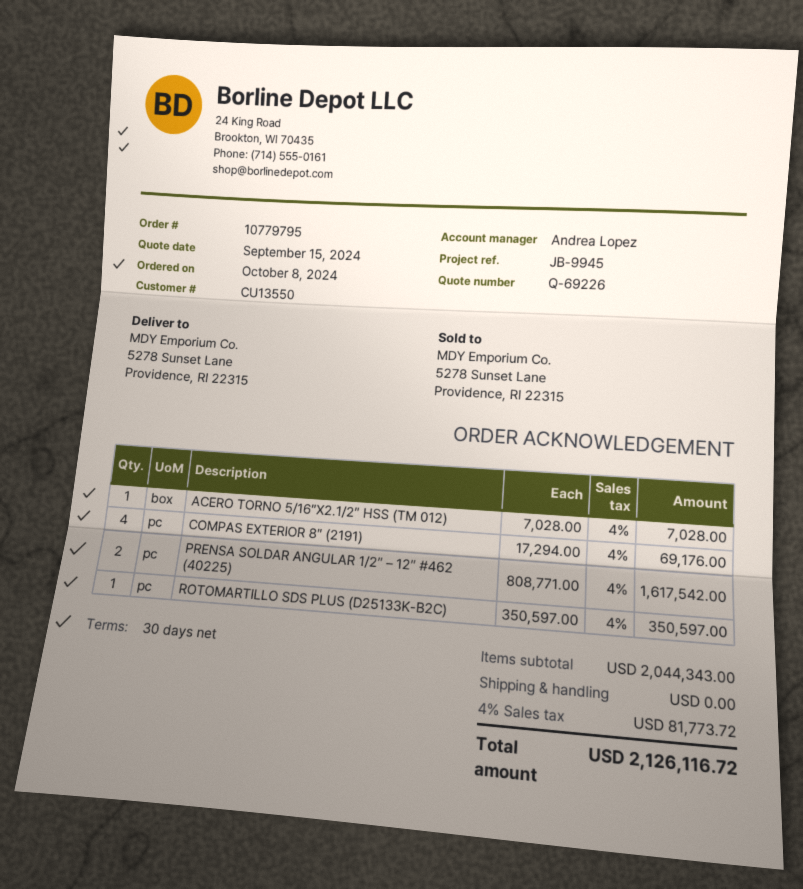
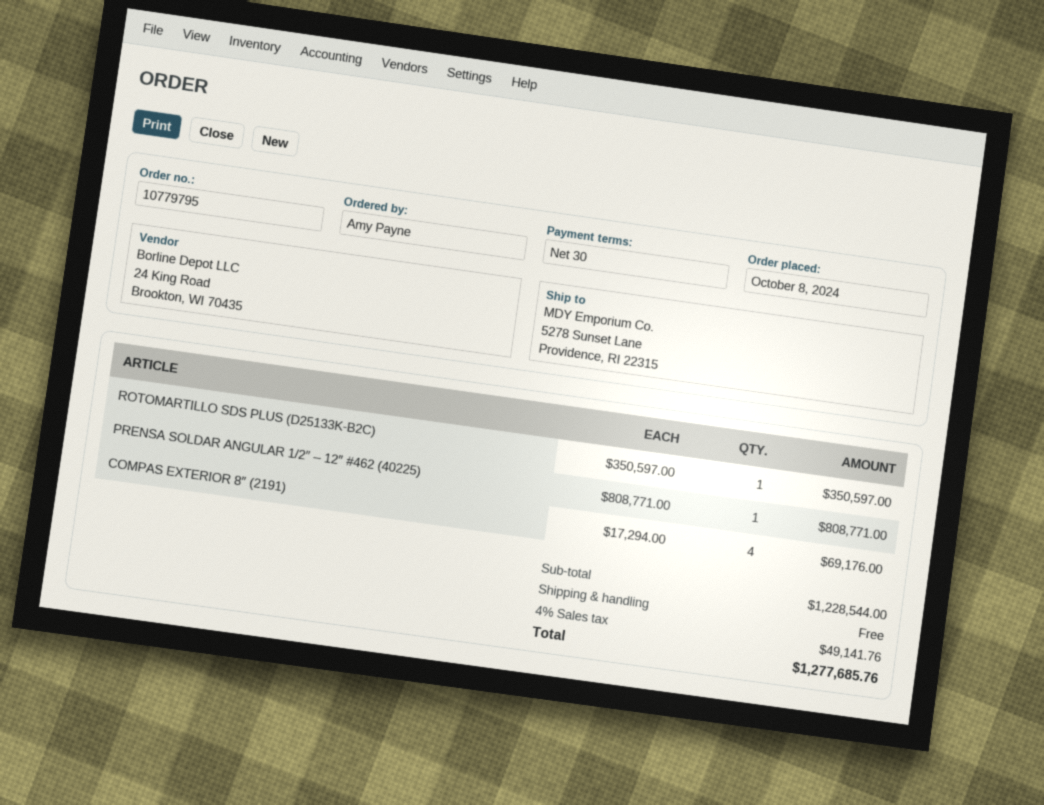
ACERO TORNO 5/16″X2.1/2″ HSS (TM 012): 1 x 7028.00 = 7028.00 -> none
PRENSA SOLDAR ANGULAR 1/2″ – 12″ #462 (40225): 2 x 808771.00 = 1617542.00 -> 1 x 808771.00 = 808771.00
subtotal: 2044343.00 -> 1228544.00
tax: 4% = 81773.72 -> 4% = 49141.76
total: 2126116.72 -> 1277685.76

